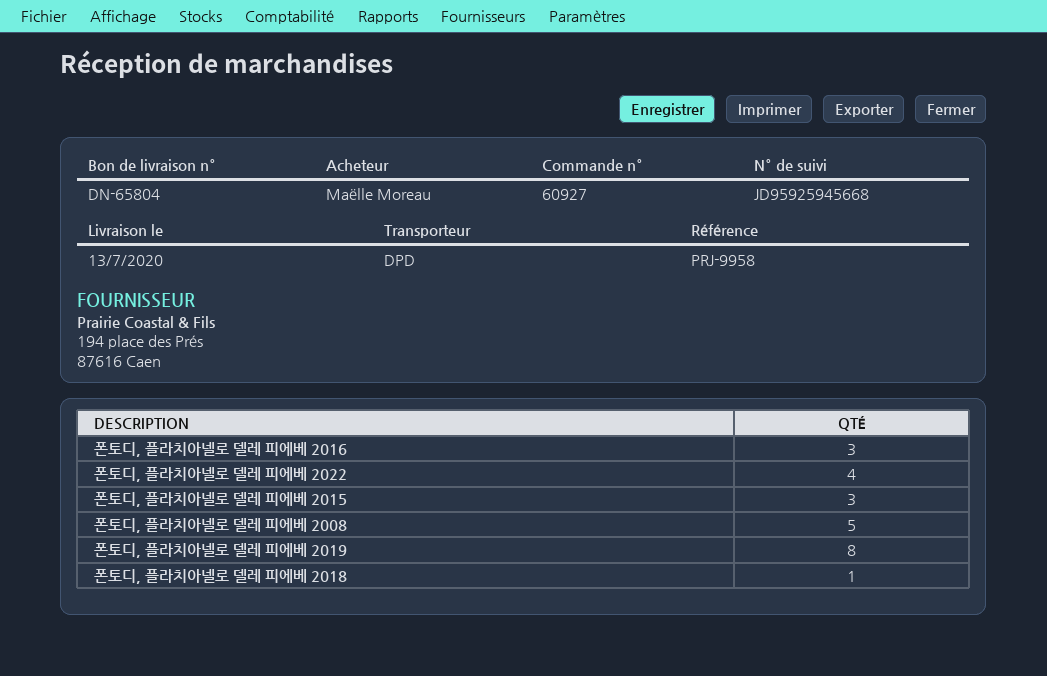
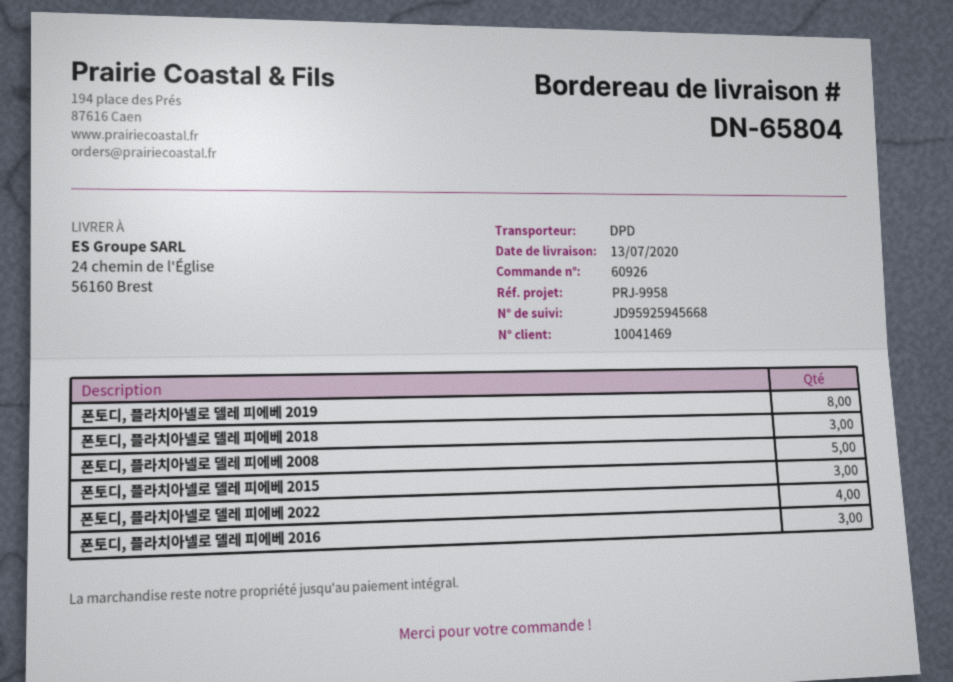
order number: 60927 -> 60926
폰토디, 플라치아넬로 델레 피에베 2018: 1 -> 3

